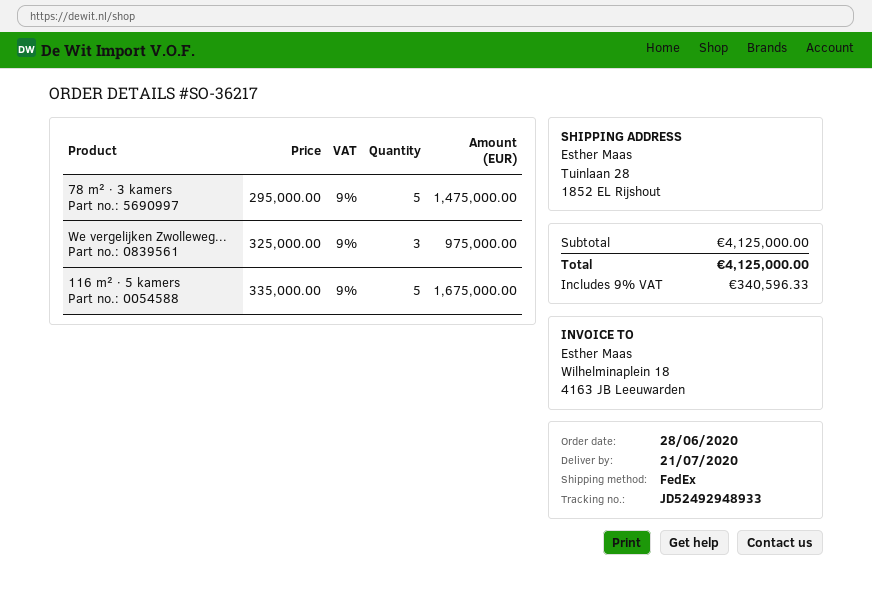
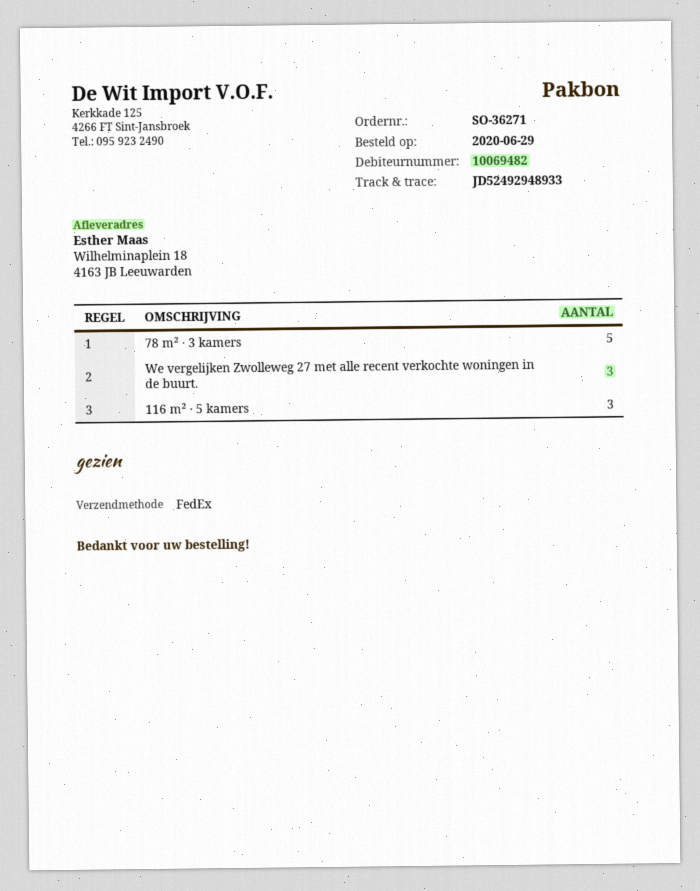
order number: SO-36217 -> SO-36271
order date: 2020-06-28 -> 2020-06-29
ship to: Tuinlaan 28, 1852 EL Rijshout -> Wilhelminaplein 18, 4163 JB Leeuwarden
116 m² · 5 kamers: 5 -> 3

